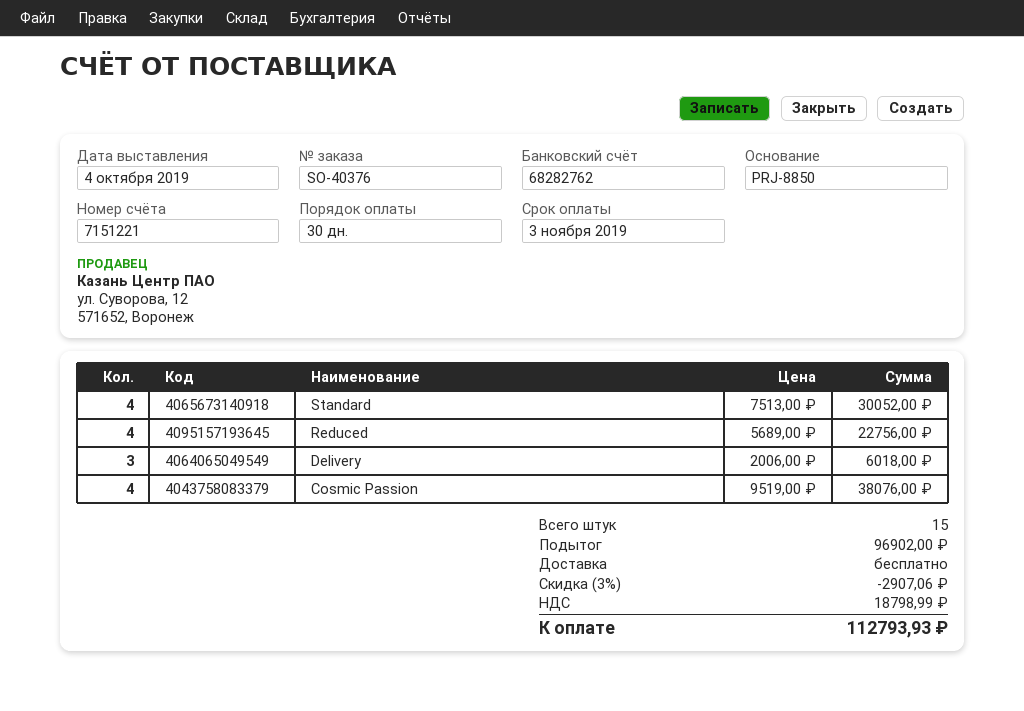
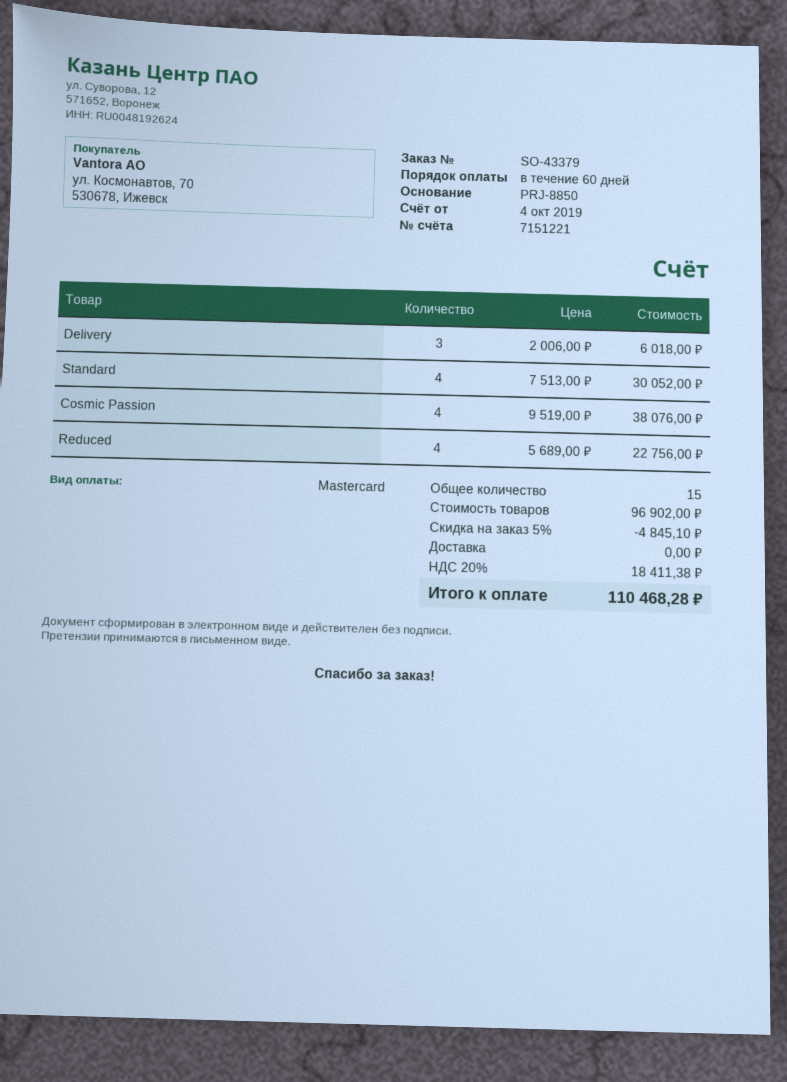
order number: SO-40376 -> SO-43379
payment terms: 30 days -> 60 days
discount: 3% = 2907.06 -> 5% = 4845.10
tax: 18798.99 -> 18411.38
total: 112793.93 -> 110468.28

